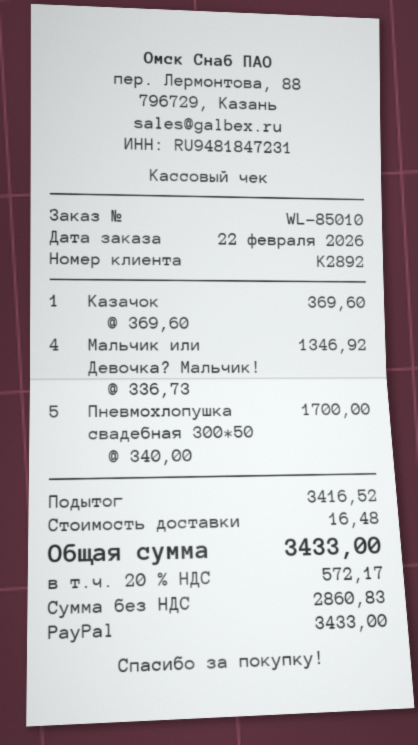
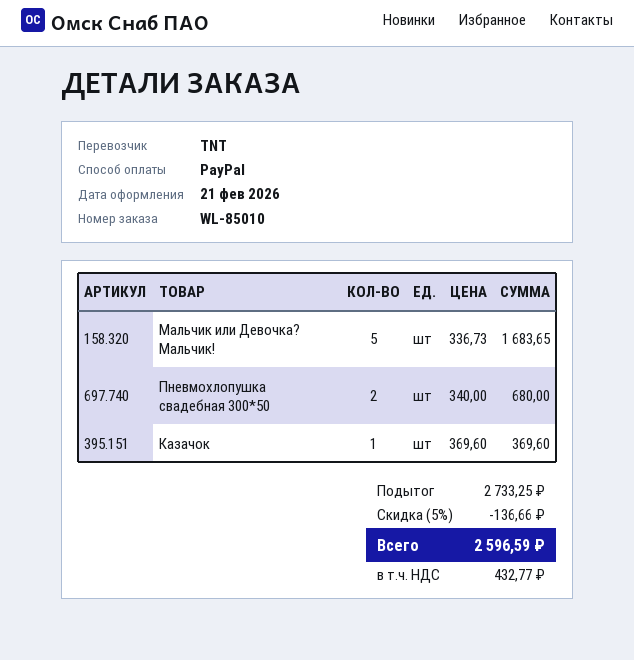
order date: 2026-02-22 -> 2026-02-21
Мальчик или Девочка? Мальчик!: 4 x 336.73 = 1346.92 -> 5 x 336.73 = 1683.65
Пневмохлопушка свадебная 300*50: 5 x 340.00 = 1700.00 -> 2 x 340.00 = 680.00
subtotal: 3416.52 -> 2733.25
discount: none -> 5% = 136.66
shipping: 16.48 -> none
tax: 572.17 -> 432.77
total: 3433.00 -> 2596.59

